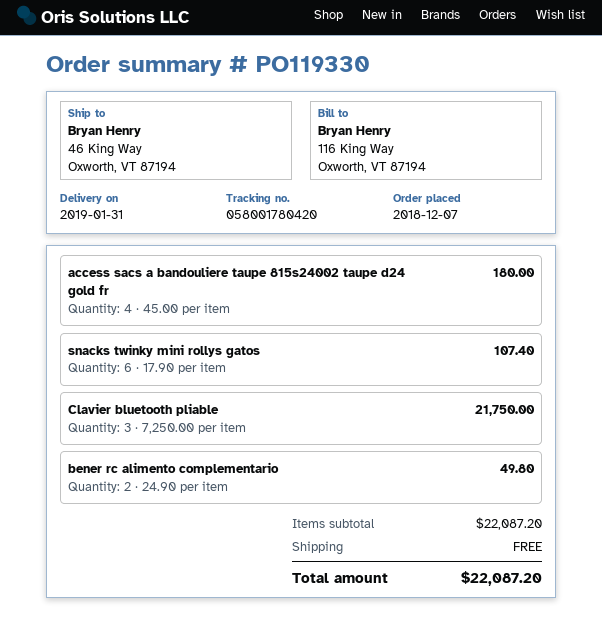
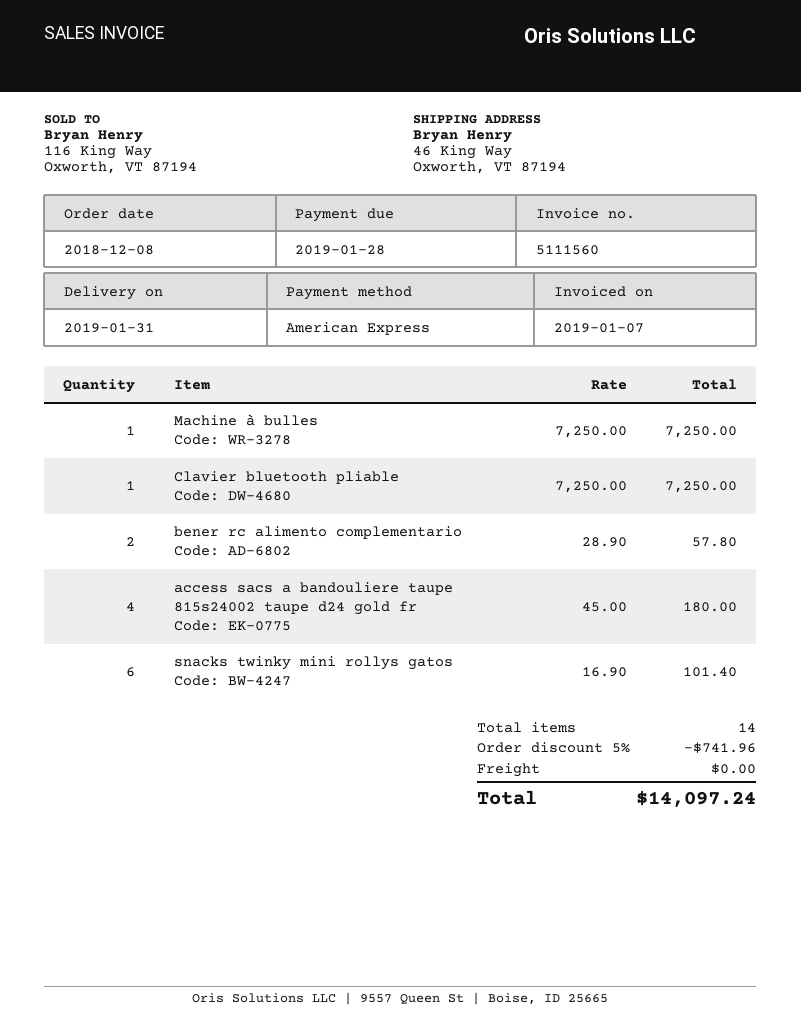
order date: 2018-12-07 -> 2018-12-08
snacks twinky mini rollys gatos: 6 x 17.90 = 107.40 -> 6 x 16.90 = 101.40
Clavier bluetooth pliable: 3 x 7250.00 = 21750.00 -> 1 x 7250.00 = 7250.00
bener rc alimento complementario: 2 x 24.90 = 49.80 -> 2 x 28.90 = 57.80
Machine à bulles: none -> 1 x 7250.00 = 7250.00
discount: none -> 5% = 741.96
total: 22087.20 -> 14097.24

